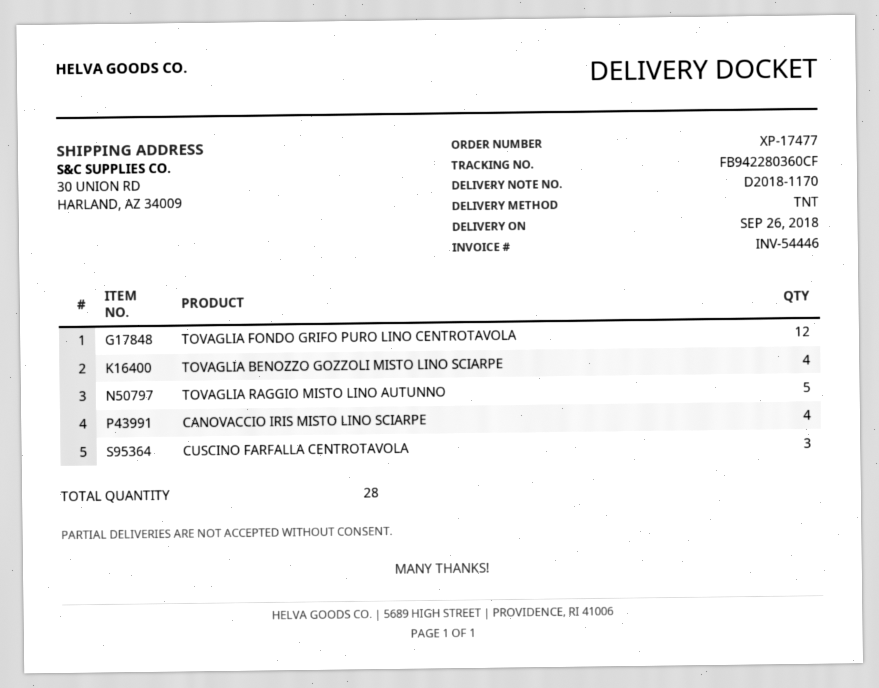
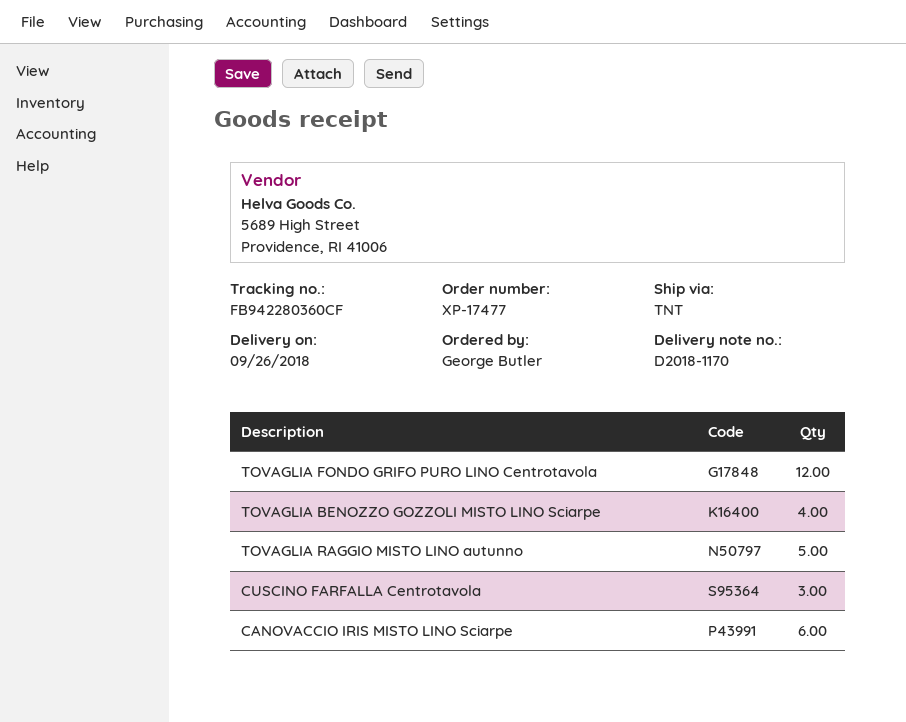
CANOVACCIO IRIS MISTO LINO SCIARPE: 4 -> 6

